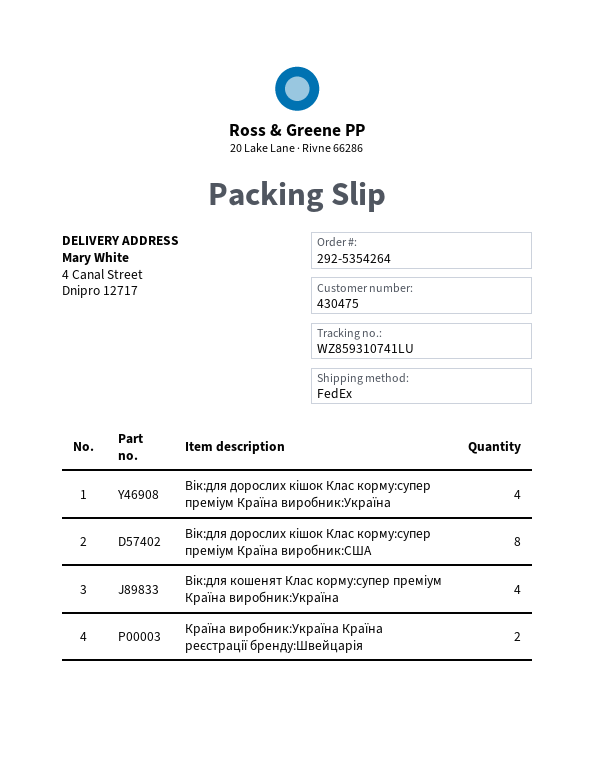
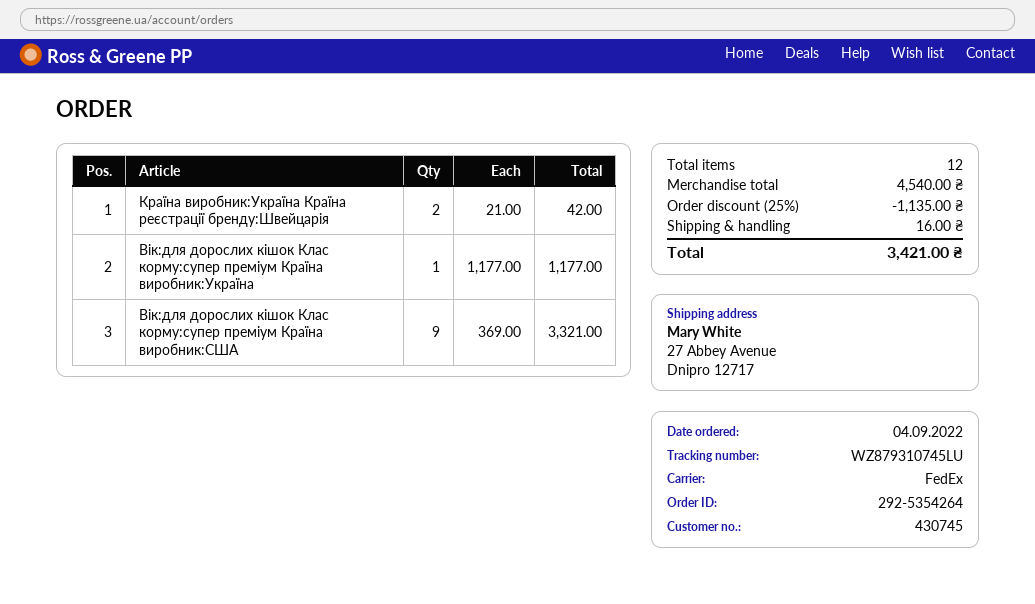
customer number: 430475 -> 430745
tracking number: WZ859310741LU -> WZ879310745LU
ship to: 4 Canal Street, Dnipro 12717 -> 27 Abbey Avenue, Dnipro 12717
Вік:для дорослих кішок Клас корму:супер преміум Країна виробник:Україна: 4 -> 1
Вік:для дорослих кішок Клас корму:супер преміум Країна виробник:США: 8 -> 9
Вік:для кошенят Клас корму:супер преміум Країна виробник:Україна: 4 -> none

